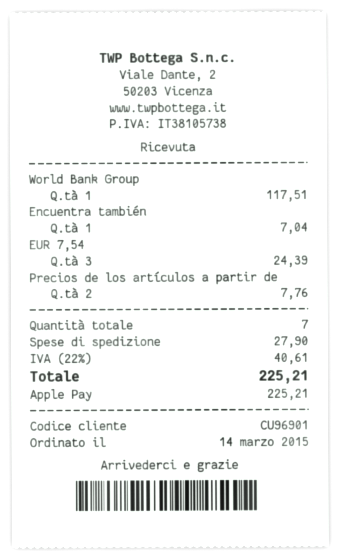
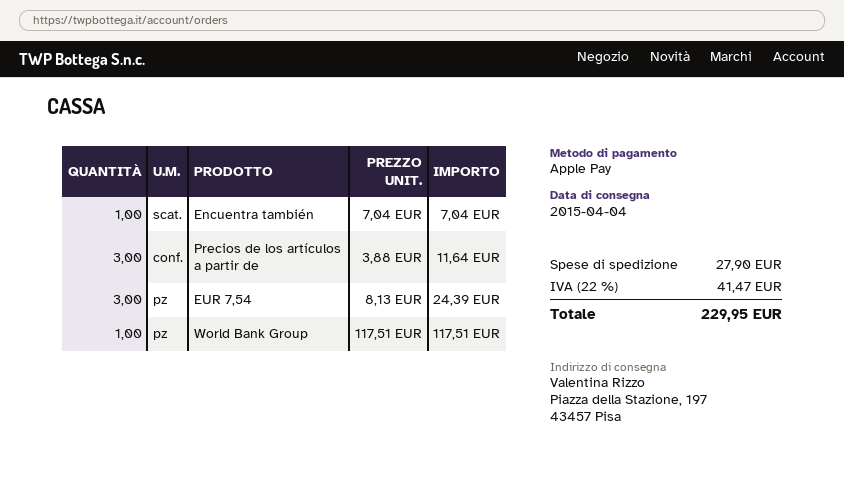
Precios de los artículos a partir de: 2 for 7.76 -> 3 for 11.64
tax: 22% = 40.61 -> 22% = 41.47
total: 225.21 -> 229.95

